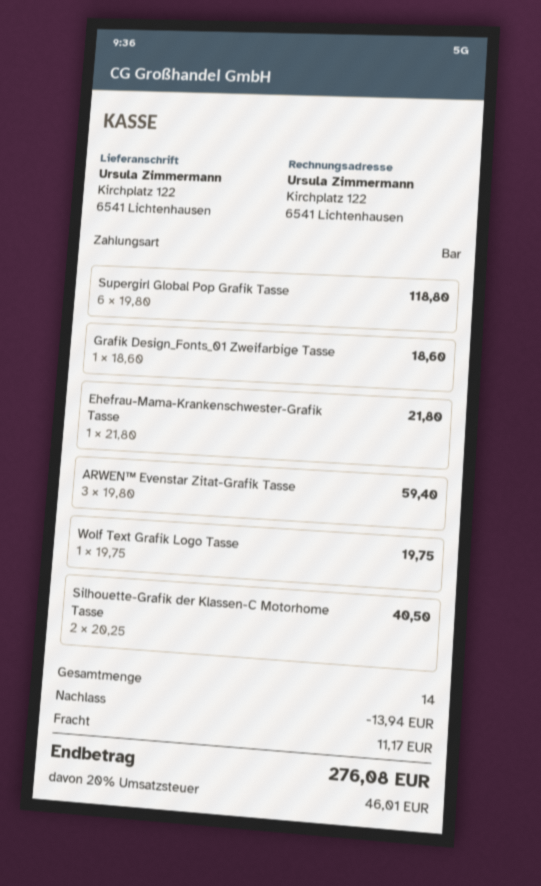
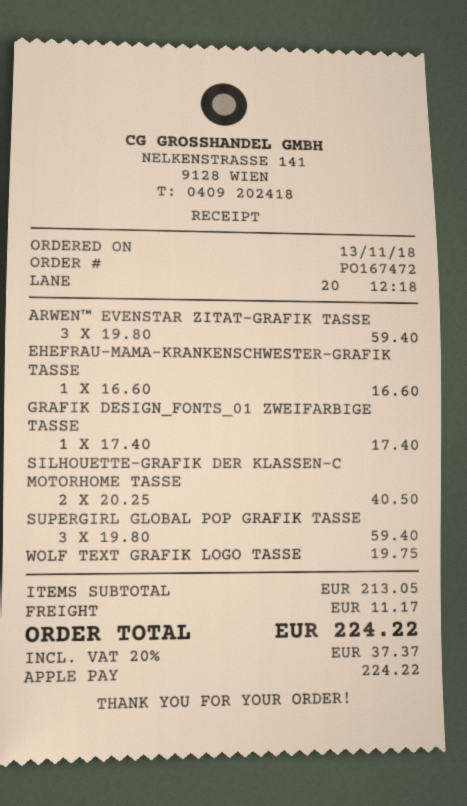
payment method: cash -> Apple Pay
Supergirl Global Pop Grafik Tasse: 6 x 19.80 = 118.80 -> 3 x 19.80 = 59.40
Grafik Design_Fonts_01 Zweifarbige Tasse: 1 x 18.60 = 18.60 -> 1 x 17.40 = 17.40
Ehefrau-Mama-Krankenschwester-Grafik Tasse: 1 x 21.80 = 21.80 -> 1 x 16.60 = 16.60
discount: 13.94 -> none
tax: 20% = 46.01 -> 20% = 37.37
total: 276.08 -> 224.22

